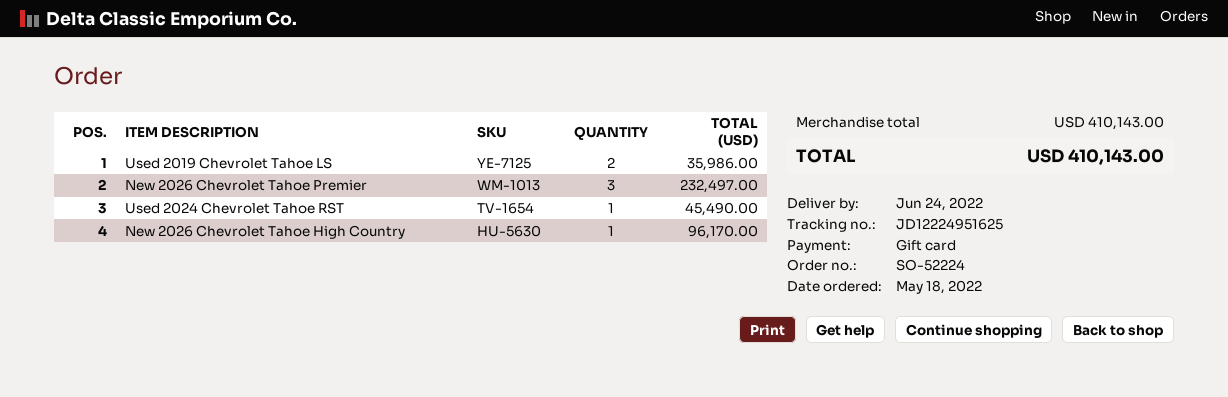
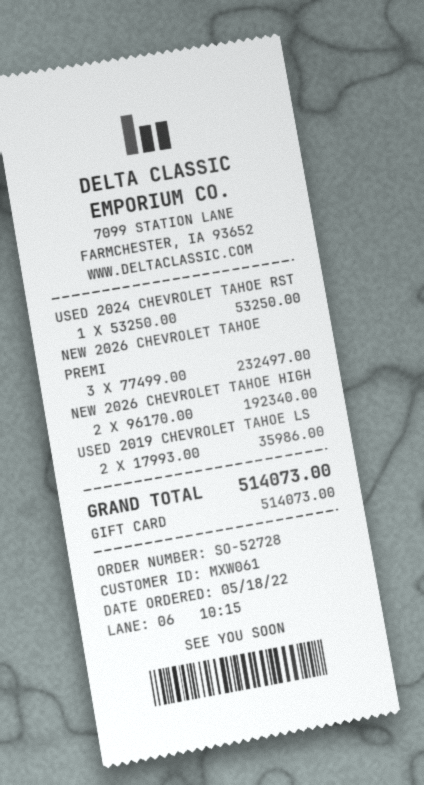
order number: SO-52224 -> SO-52728
Used 2024 Chevrolet Tahoe RST: 1 for 45490.00 -> 1 for 53250.00
New 2026 Chevrolet Tahoe High Country: 1 for 96170.00 -> 2 for 192340.00
total: 410143.00 -> 514073.00

